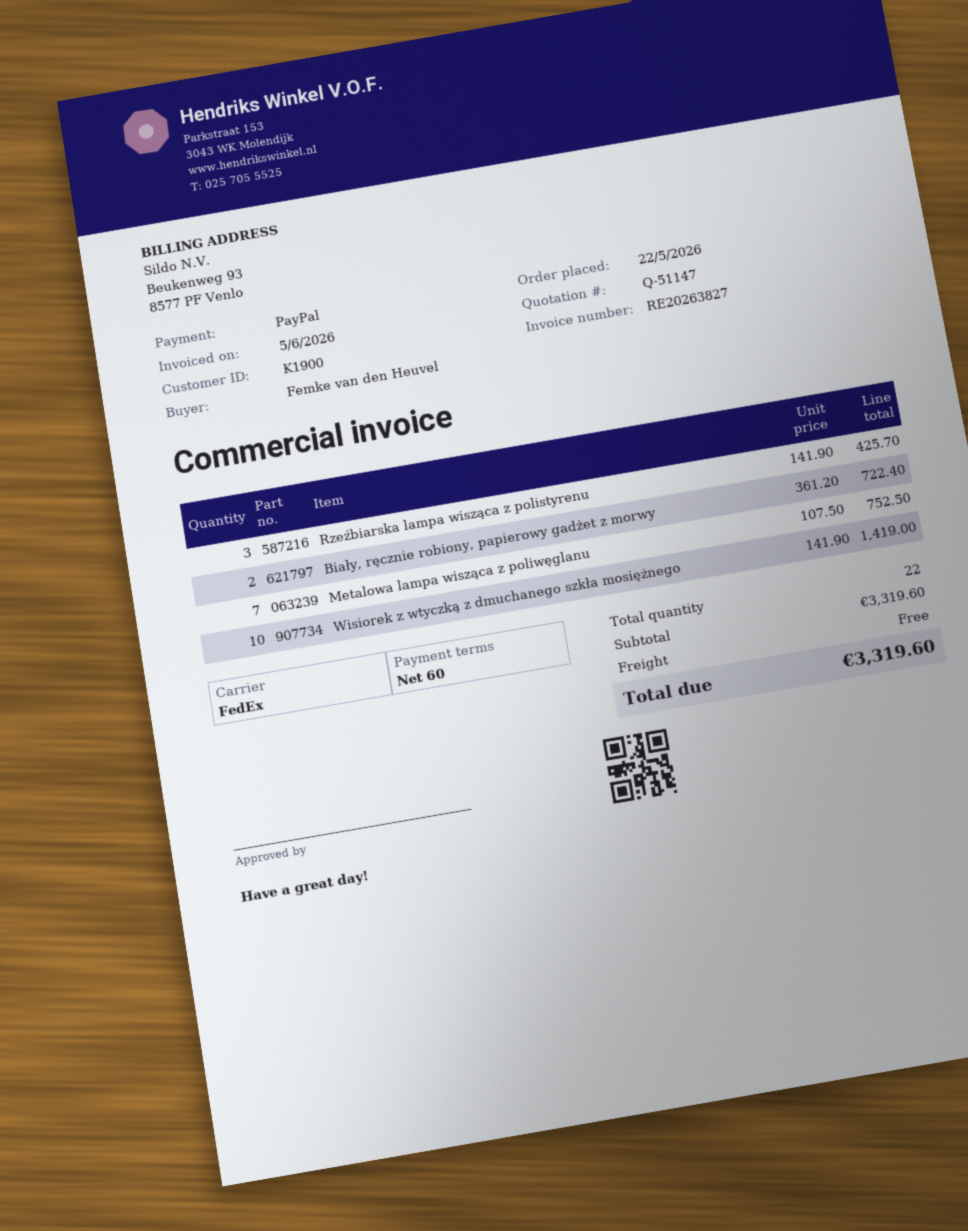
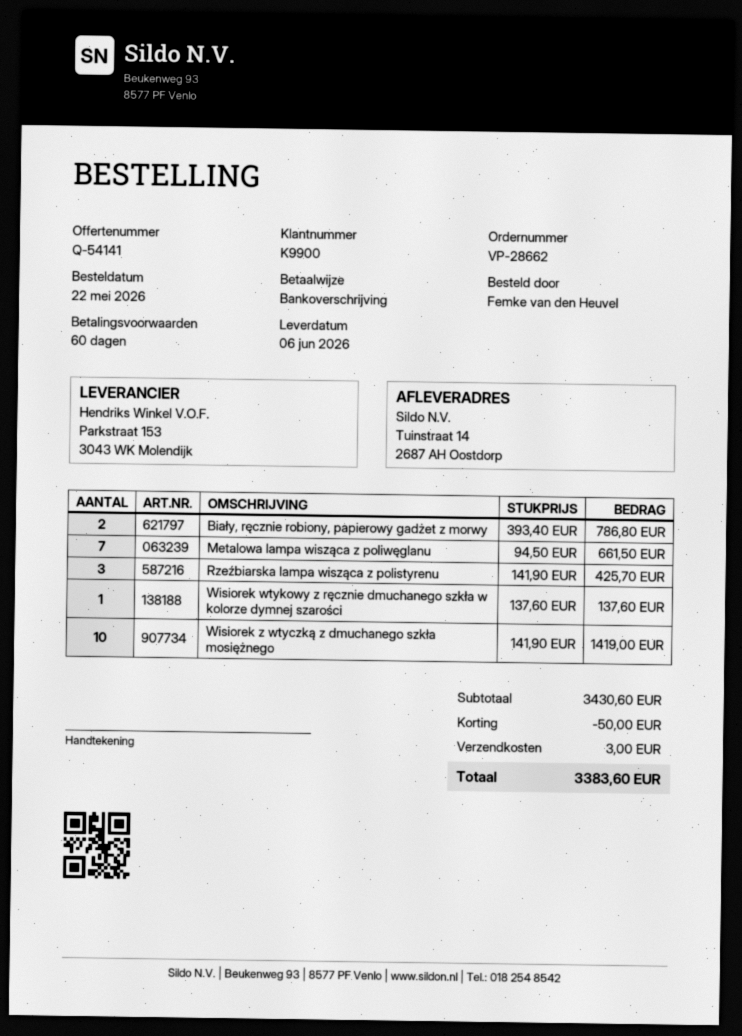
quote number: Q-51147 -> Q-54141
customer number: K1900 -> K9900
payment method: PayPal -> bank transfer
Biały, ręcznie robiony, papierowy gadżet z morwy: 2 x 361.20 = 722.40 -> 2 x 393.40 = 786.80
Metalowa lampa wisząca z poliwęglanu: 7 x 107.50 = 752.50 -> 7 x 94.50 = 661.50
Wisiorek wtykowy z ręcznie dmuchanego szkła w kolorze dymnej szarości: none -> 1 x 137.60 = 137.60
subtotal: 3319.60 -> 3430.60
discount: none -> 50.00
shipping: 0.00 -> 3.00
total: 3319.60 -> 3383.60

